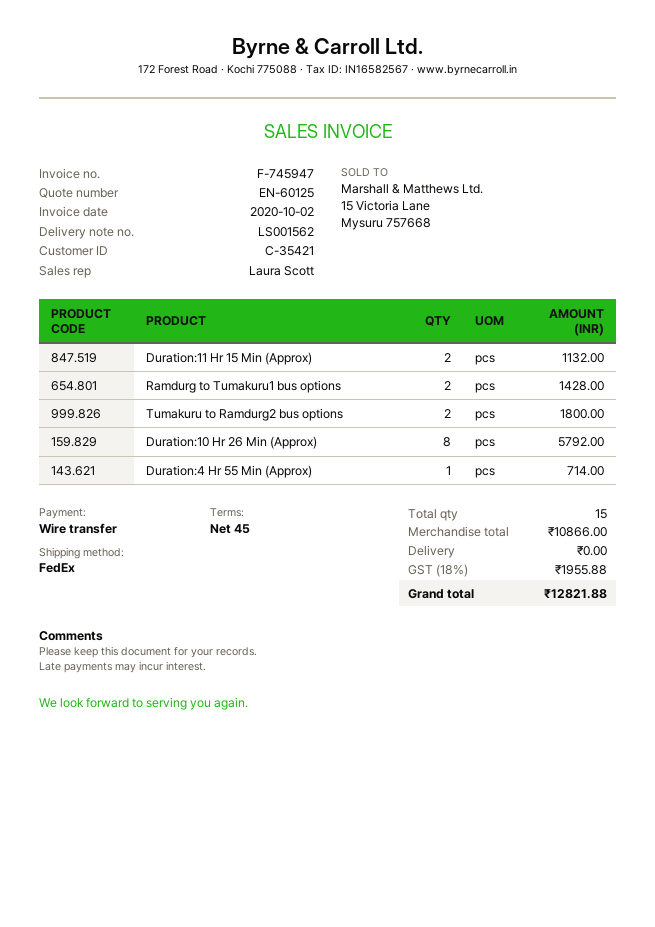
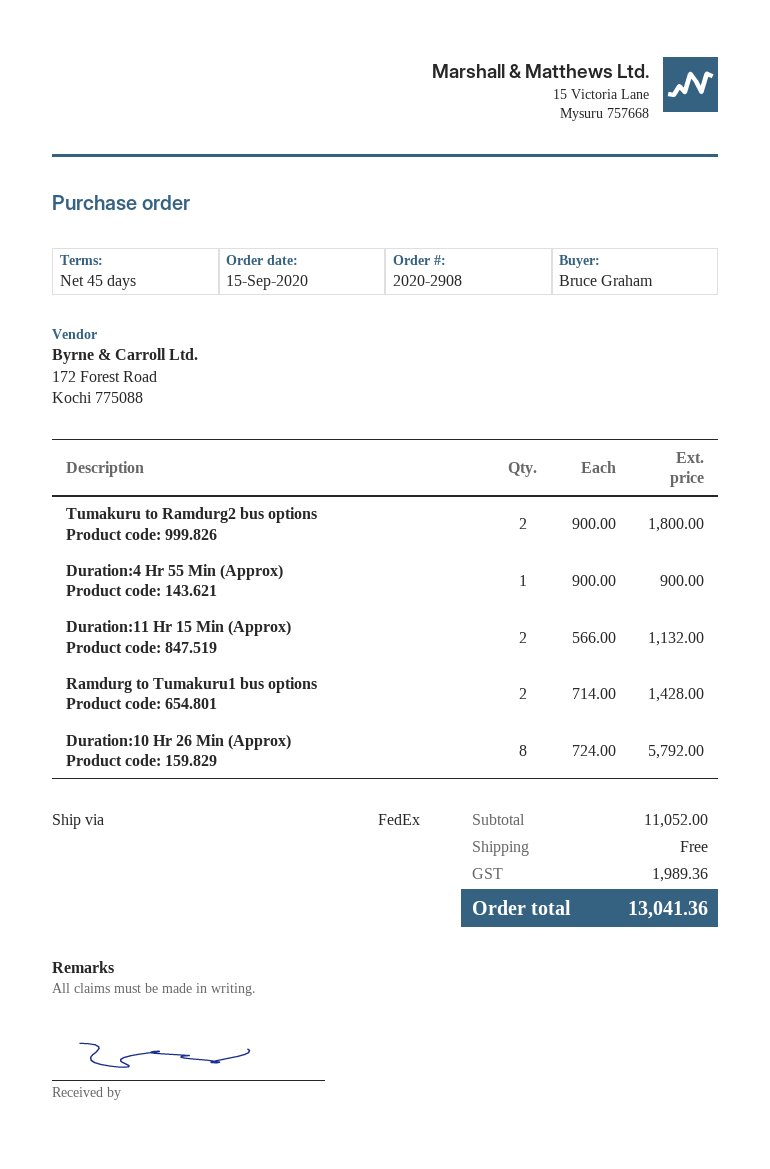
Duration:4 Hr 55 Min (Approx): 1 for 714.00 -> 1 for 900.00
subtotal: 10866.00 -> 11052.00
tax: 1955.88 -> 1989.36
total: 12821.88 -> 13041.36

